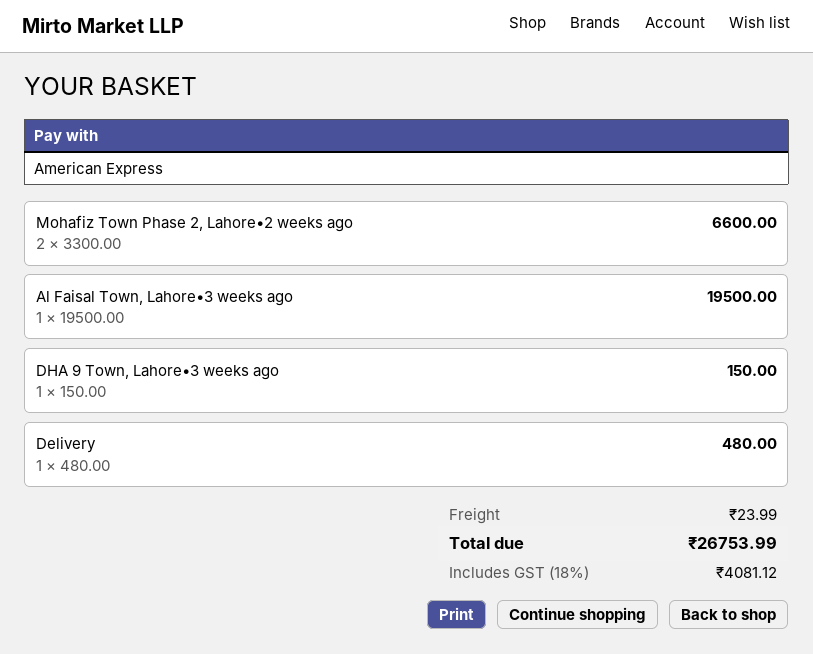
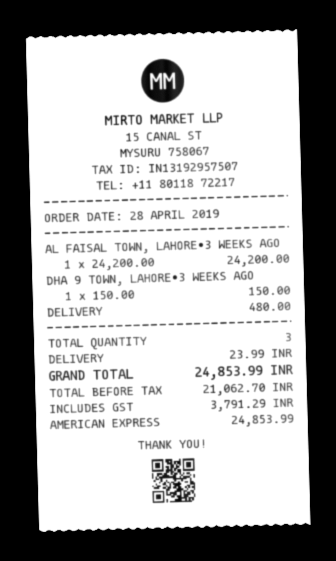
Mohafiz Town Phase 2, Lahore•2 weeks ago: 2 x 3300.00 = 6600.00 -> none
Al Faisal Town, Lahore•3 weeks ago: 1 x 19500.00 = 19500.00 -> 1 x 24200.00 = 24200.00
tax: 4081.12 -> 3791.29
total: 26753.99 -> 24853.99

